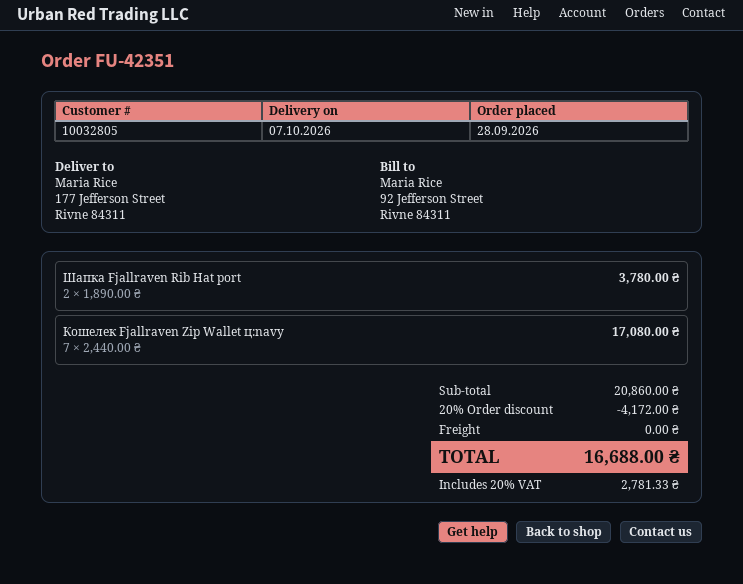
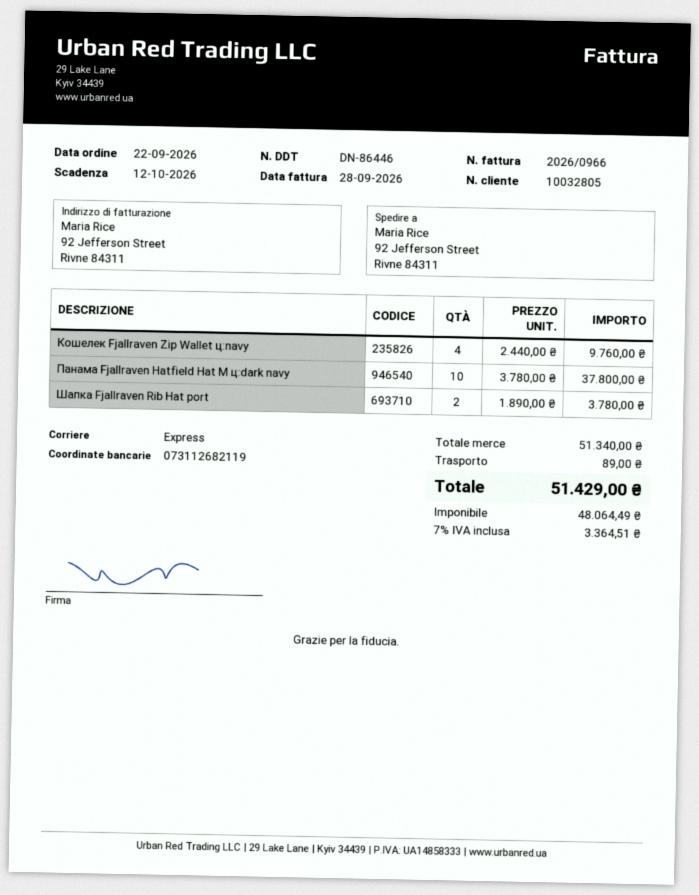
order date: 2026-09-28 -> 2026-09-22
ship to: 177 Jefferson Street, Rivne 84311 -> 92 Jefferson Street, Rivne 84311
Кошелек Fjallraven Zip Wallet ц:navy: 7 x 2440.00 = 17080.00 -> 4 x 2440.00 = 9760.00
Панама Fjallraven Hatfield Hat M ц:dark navy: none -> 10 x 3780.00 = 37800.00
subtotal: 20860.00 -> 51340.00
discount: 20% = 4172.00 -> none
shipping: 0.00 -> 89.00
tax: 20% = 2781.33 -> 7% = 3364.51
total: 16688.00 -> 51429.00

